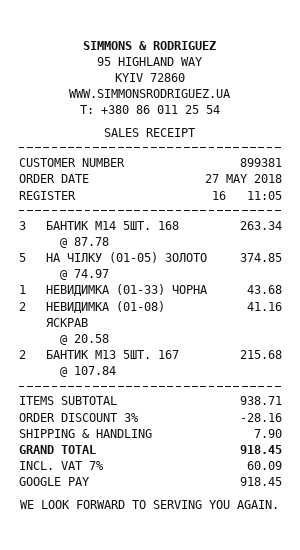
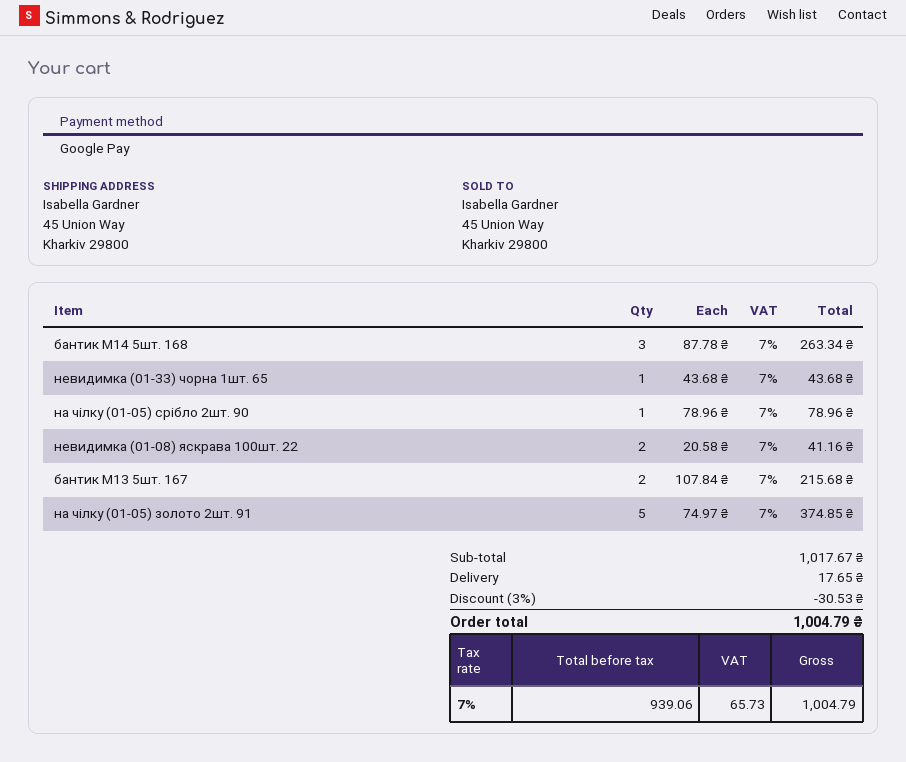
на чілку (01-05) срібло 2шт. 90: none -> 1 x 78.96 = 78.96
subtotal: 938.71 -> 1017.67
discount: 3% = 28.16 -> 3% = 30.53
shipping: 7.90 -> 17.65
tax: 7% = 60.09 -> 7% = 65.73
total: 918.45 -> 1004.79

